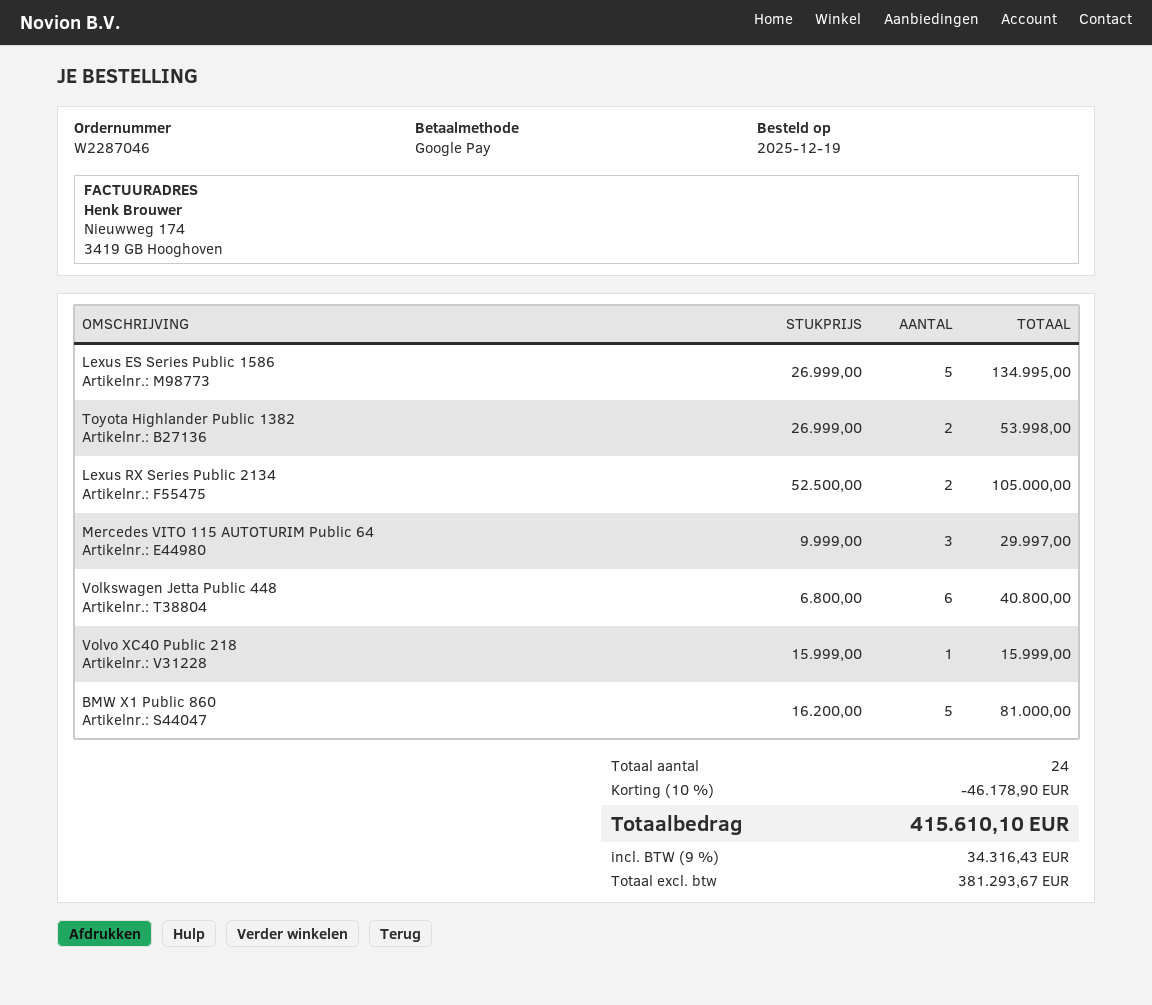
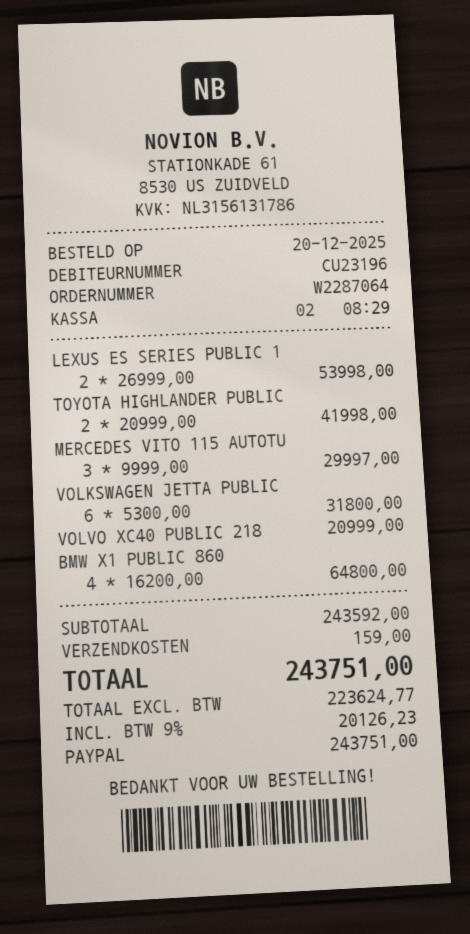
order number: W2287046 -> W2287064
order date: 2025-12-19 -> 2025-12-20
payment method: Google Pay -> PayPal
Lexus ES Series Public 1586: 5 x 26999.00 = 134995.00 -> 2 x 26999.00 = 53998.00
Toyota Highlander Public 1382: 2 x 26999.00 = 53998.00 -> 2 x 20999.00 = 41998.00
Lexus RX Series Public 2134: 2 x 52500.00 = 105000.00 -> none
Volkswagen Jetta Public 448: 6 x 6800.00 = 40800.00 -> 6 x 5300.00 = 31800.00
Volvo XC40 Public 218: 1 x 15999.00 = 15999.00 -> 1 x 20999.00 = 20999.00
BMW X1 Public 860: 5 x 16200.00 = 81000.00 -> 4 x 16200.00 = 64800.00
discount: 10% = 46178.90 -> none
shipping: none -> 159.00
net: 381293.67 -> 223624.77
tax: 9% = 34316.43 -> 9% = 20126.23
total: 415610.10 -> 243751.00

